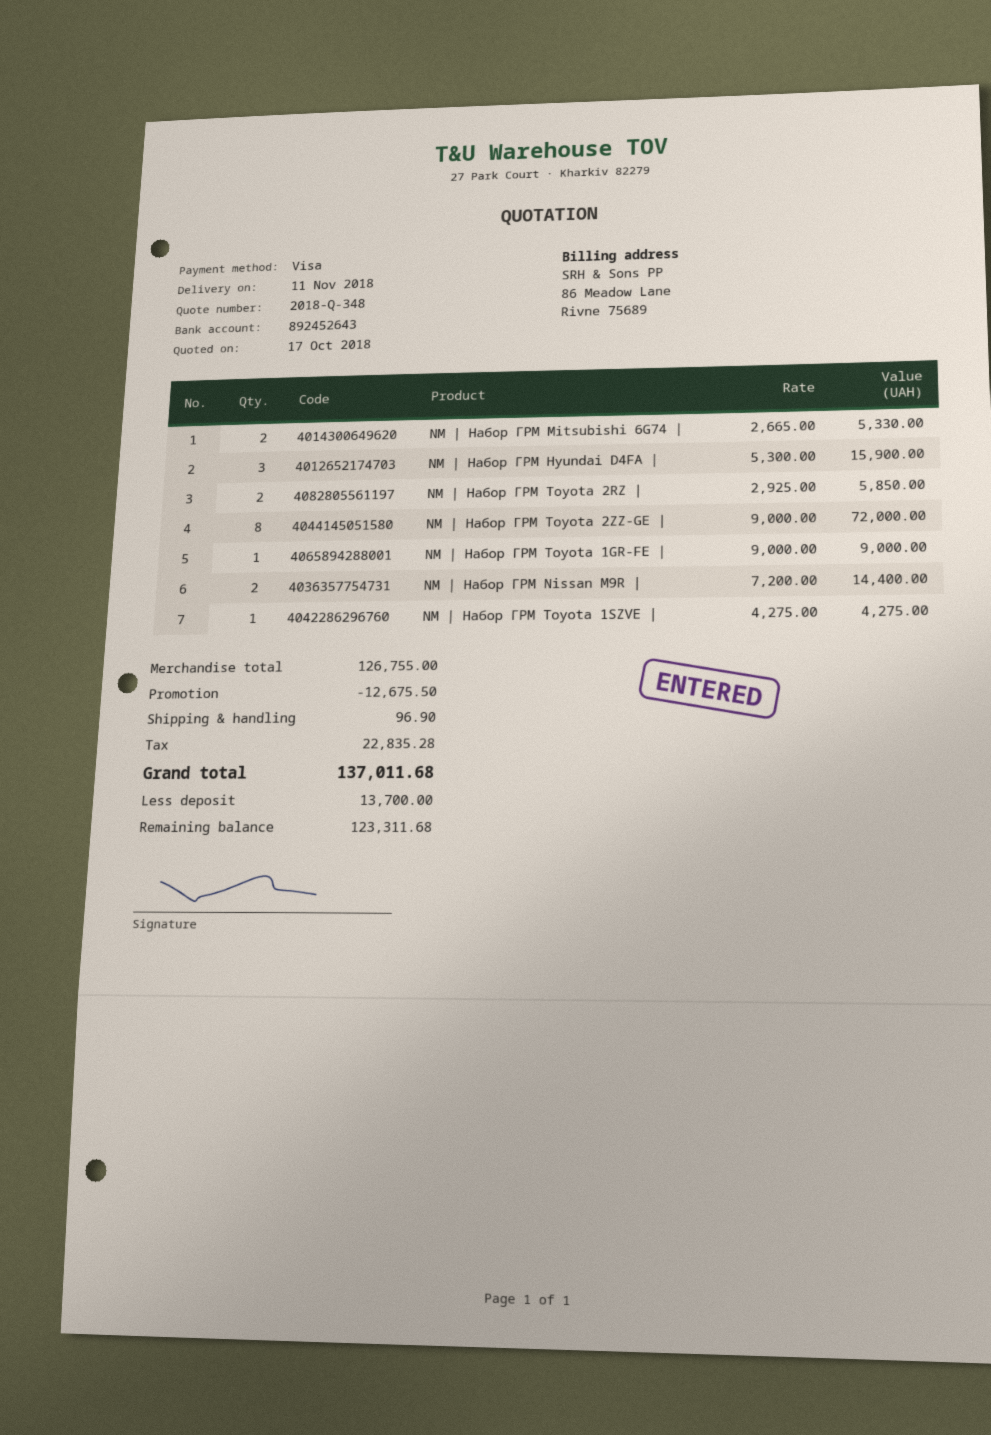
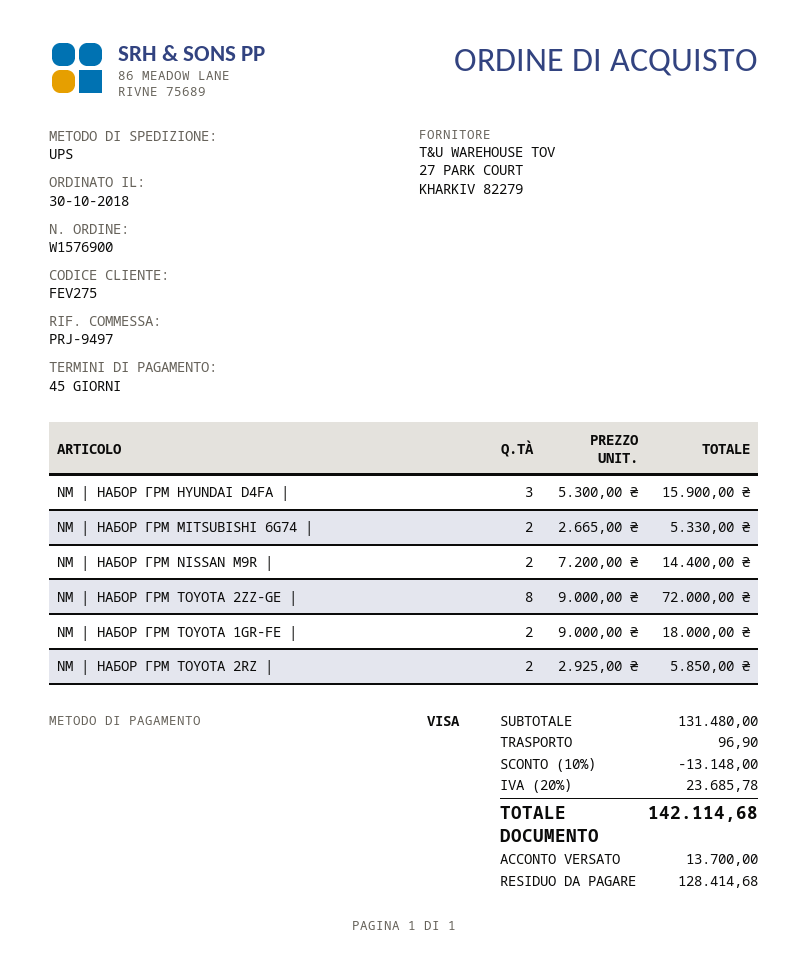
NM | Набор ГРМ Toyota 1GR-FE |: 1 x 9000.00 = 9000.00 -> 2 x 9000.00 = 18000.00
NM | Набор ГРМ Toyota 1SZVE |: 1 x 4275.00 = 4275.00 -> none
subtotal: 126755.00 -> 131480.00
discount: 12675.50 -> 13148.00
tax: 22835.28 -> 23685.78
total: 137011.68 -> 142114.68
balance: 123311.68 -> 128414.68

